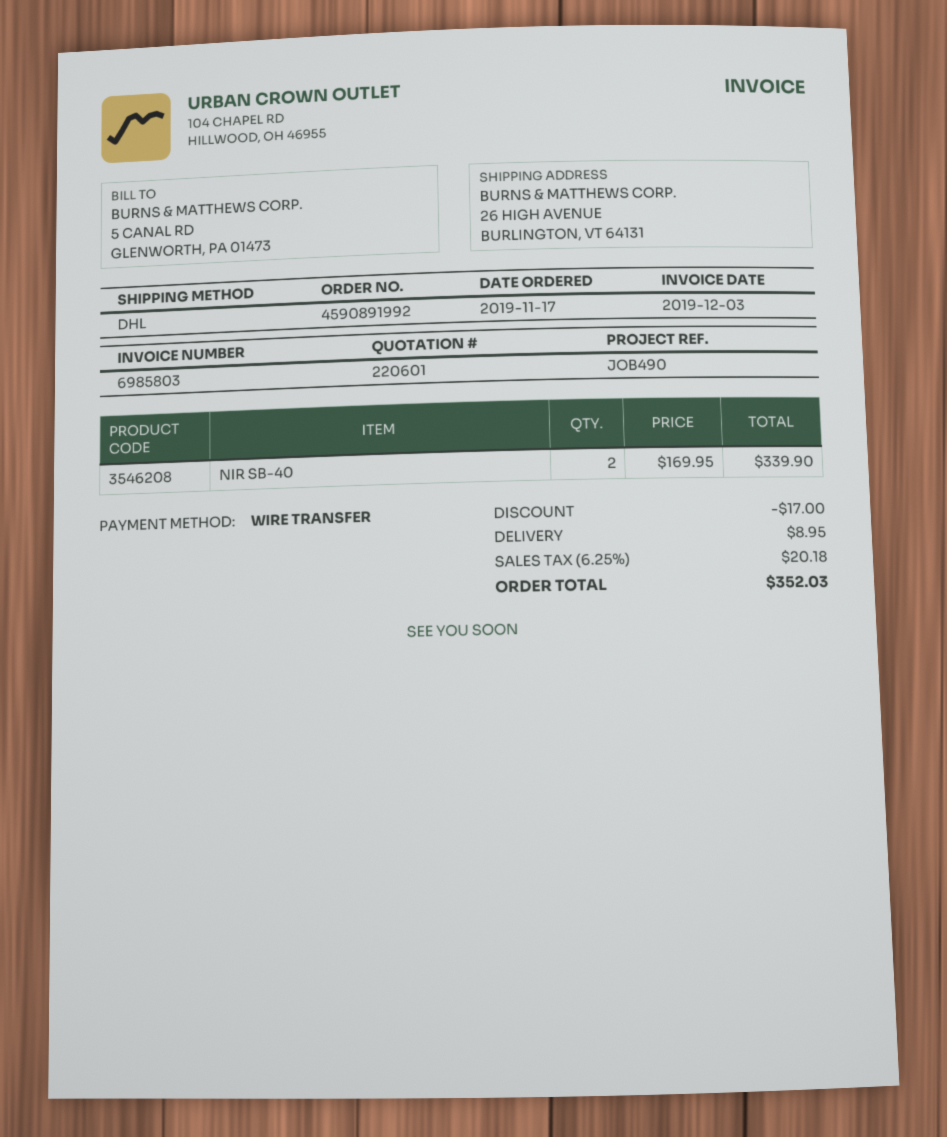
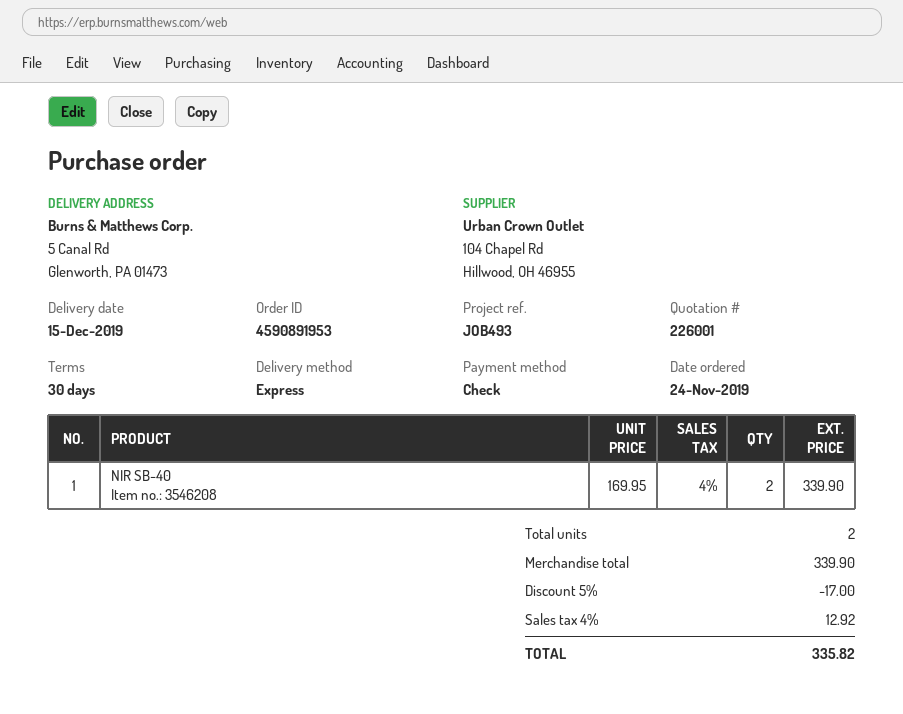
quote number: 220601 -> 226001
order number: 4590891992 -> 4590891953
order date: 2019-11-17 -> 2019-11-24
reference: JOB490 -> JOB493
payment method: bank transfer -> cheque
shipping method: DHL -> express
ship to: 26 HIGH AVENUE, BURLINGTON, VT 64131 -> 5 Canal Rd, Glenworth, PA 01473
shipping: 8.95 -> none
tax: 6.25% = 20.18 -> 4% = 12.92
total: 352.03 -> 335.82

